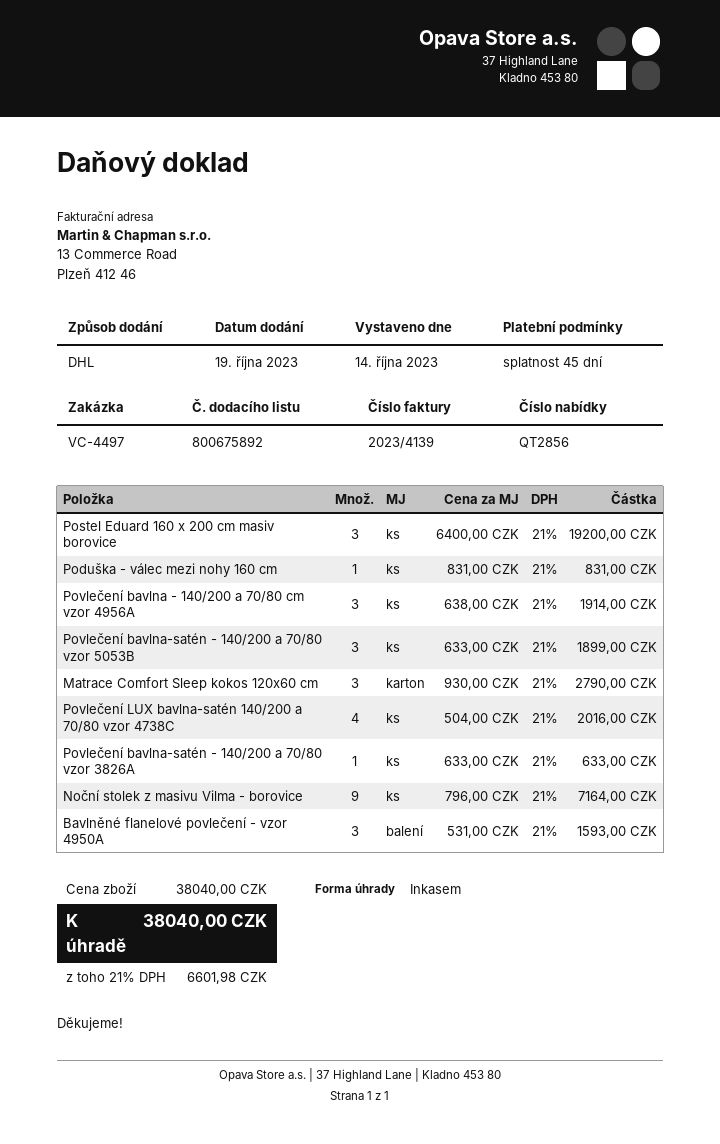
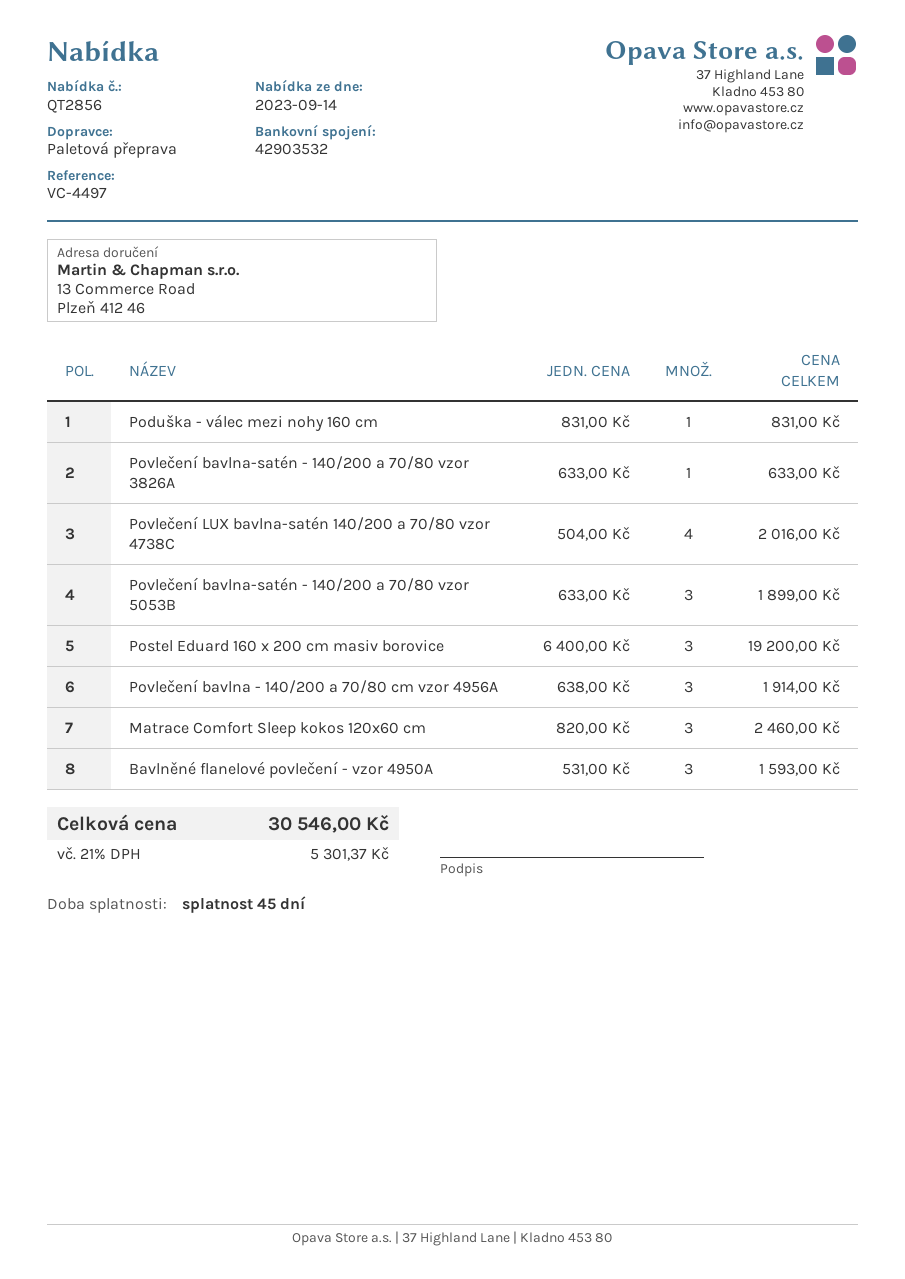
shipping method: DHL -> pallet freight
Matrace Comfort Sleep kokos 120x60 cm: 3 x 930.00 = 2790.00 -> 3 x 820.00 = 2460.00
Noční stolek z masivu Vilma - borovice: 9 x 796.00 = 7164.00 -> none
tax: 21% = 6601.98 -> 21% = 5301.37
total: 38040.00 -> 30546.00

